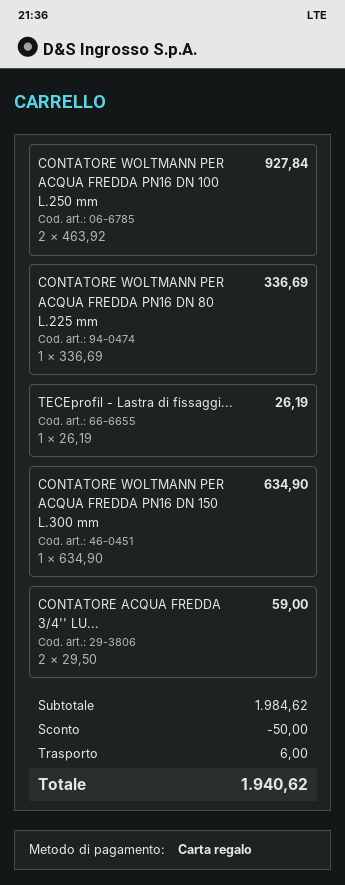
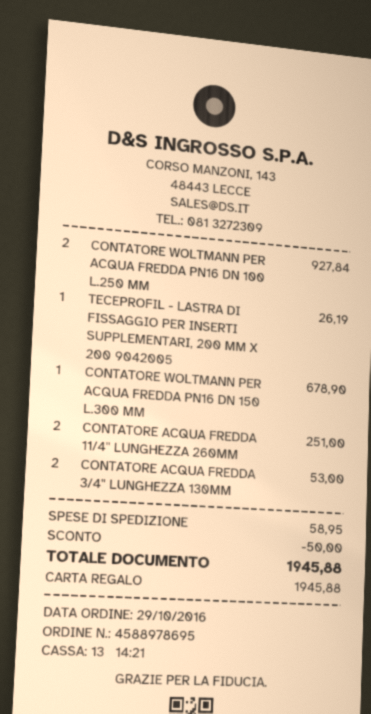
CONTATORE WOLTMANN PER ACQUA FREDDA PN16 DN 80 L.225 mm: 1 for 336.69 -> none
CONTATORE WOLTMANN PER ACQUA FREDDA PN16 DN 150 L.300 mm: 1 for 634.90 -> 1 for 678.90
CONTATORE ACQUA FREDDA 3/4'' LU...: 2 for 59.00 -> 2 for 53.00
CONTATORE ACQUA FREDDA 11/4'' LUNGHEZZA 260MM: none -> 2 for 251.00
shipping: 6.00 -> 58.95
total: 1940.62 -> 1945.88

